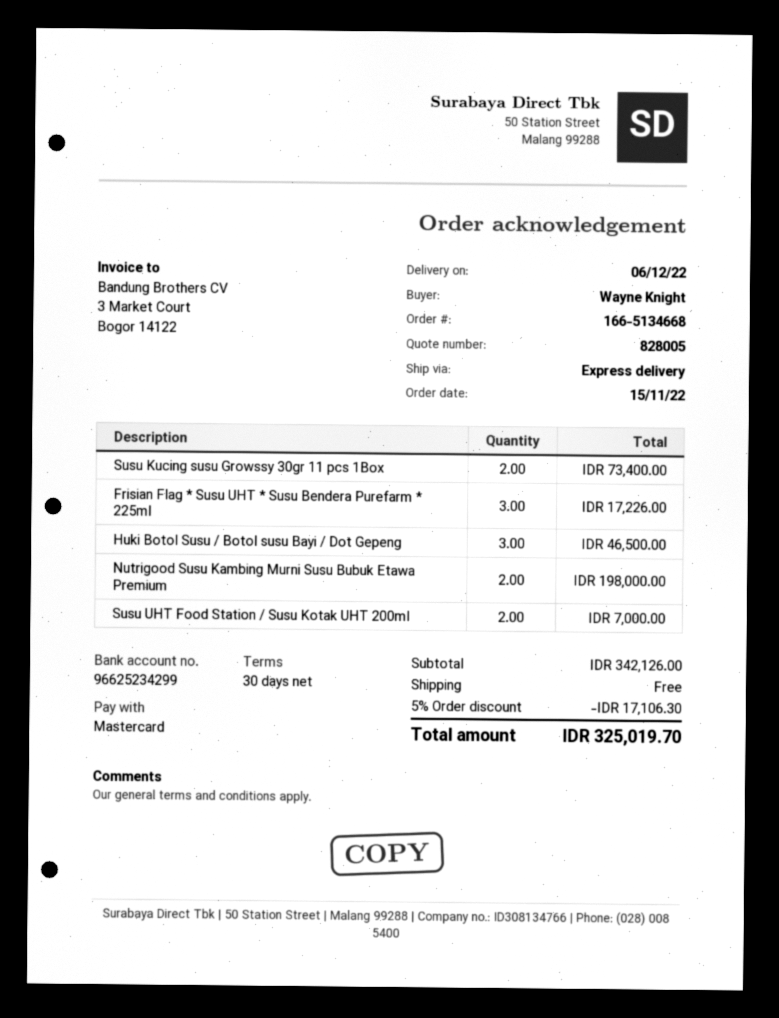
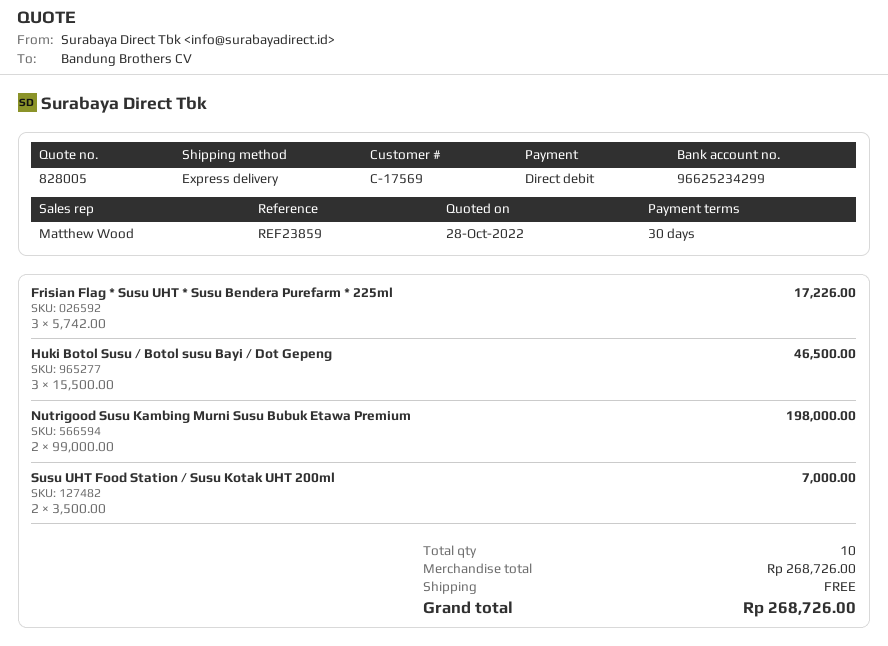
payment method: Mastercard -> direct debit
Susu Kucing susu Growssy 30gr 11 pcs 1Box: 2 for 73400.00 -> none
subtotal: 342126.00 -> 268726.00
discount: 5% = 17106.30 -> none
total: 325019.70 -> 268726.00

